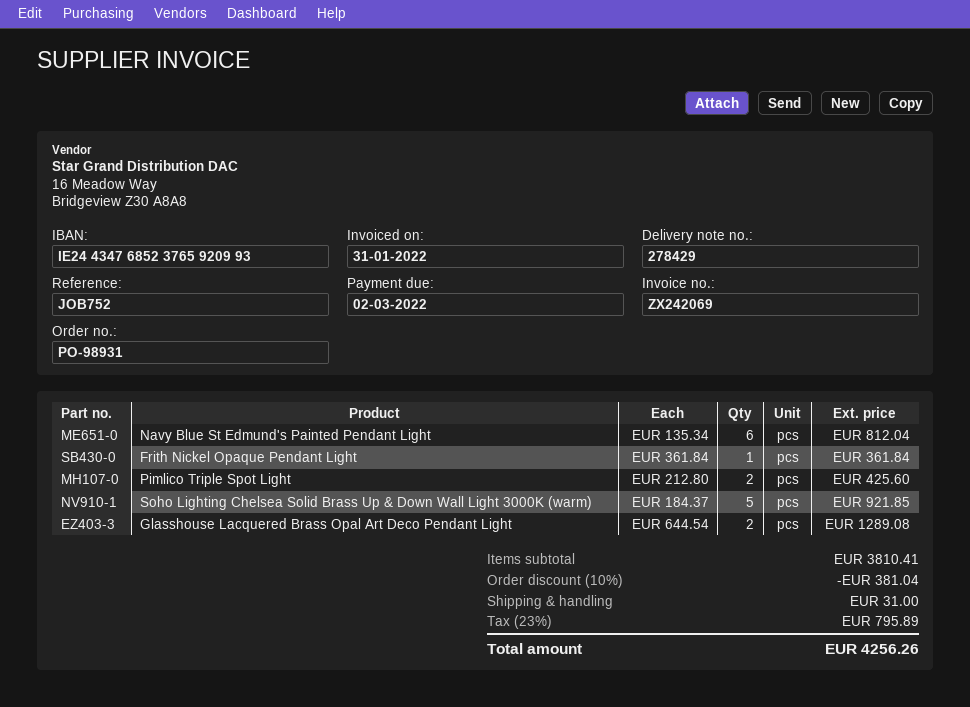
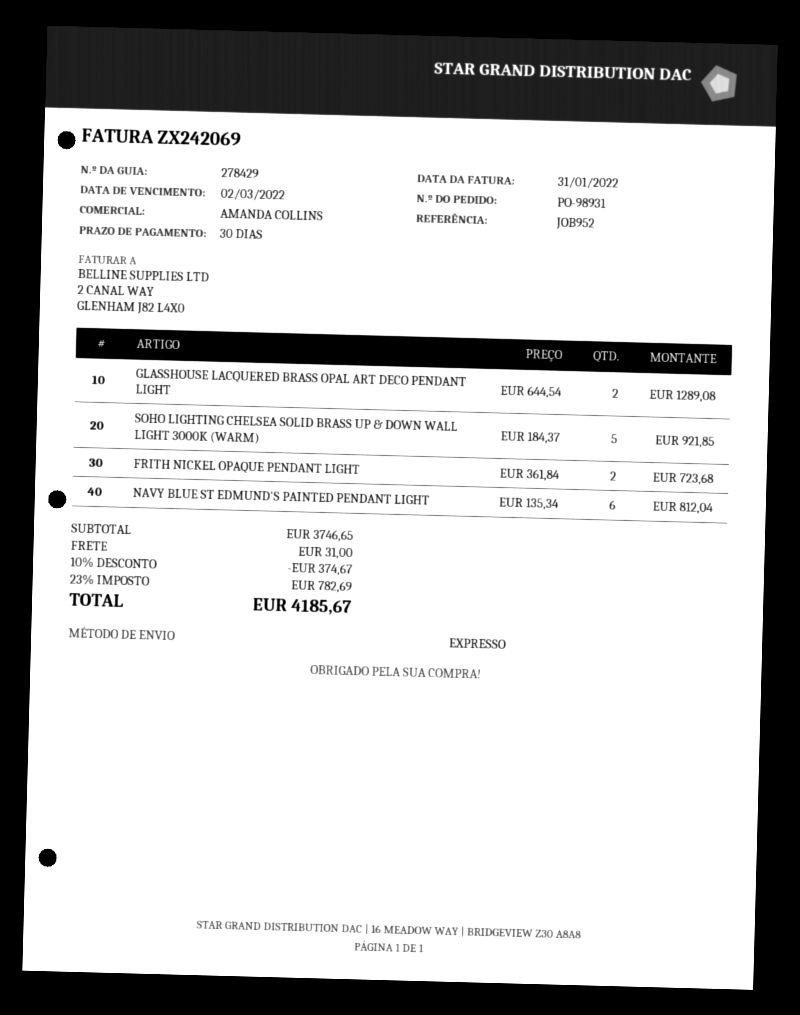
reference: JOB752 -> JOB952
Frith Nickel Opaque Pendant Light: 1 x 361.84 = 361.84 -> 2 x 361.84 = 723.68
Pimlico Triple Spot Light: 2 x 212.80 = 425.60 -> none
subtotal: 3810.41 -> 3746.65
discount: 10% = 381.04 -> 10% = 374.67
tax: 23% = 795.89 -> 23% = 782.69
total: 4256.26 -> 4185.67

